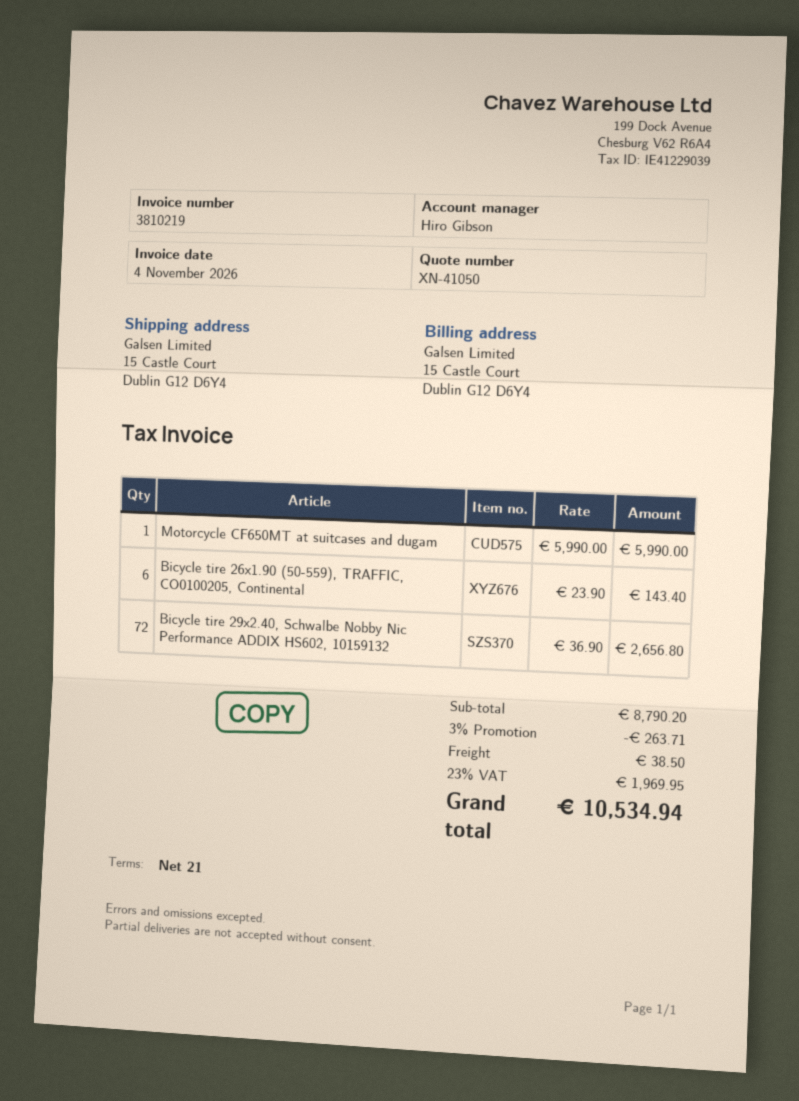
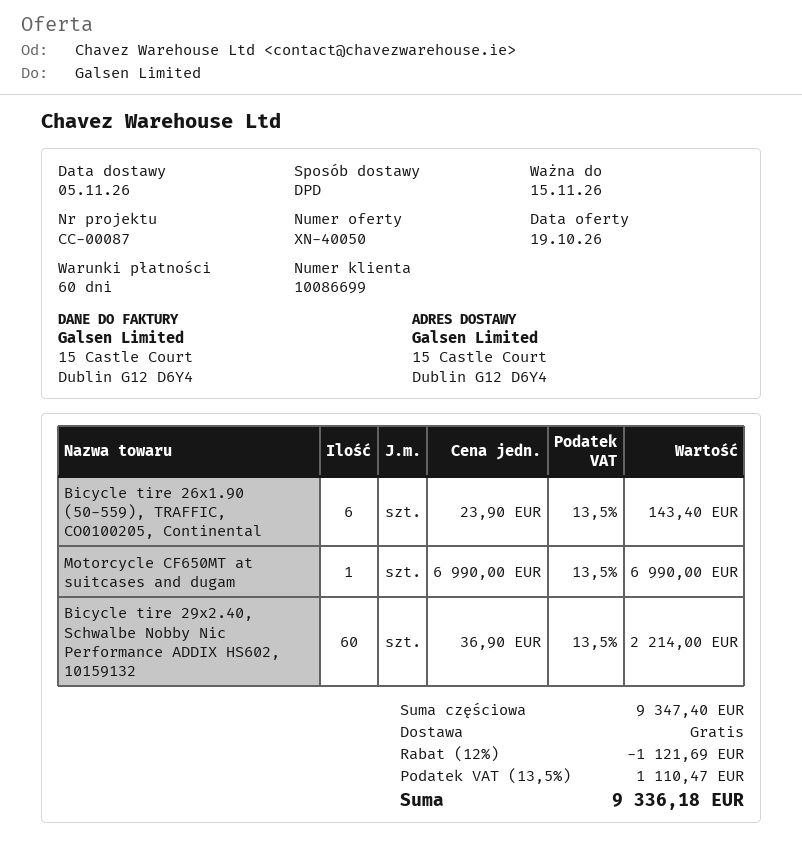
quote number: XN-41050 -> XN-40050
payment terms: 21 days -> 60 days
Motorcycle CF650MT at suitcases and dugam: 1 x 5990.00 = 5990.00 -> 1 x 6990.00 = 6990.00
Bicycle tire 29x2.40, Schwalbe Nobby Nic Performance ADDIX HS602, 10159132: 72 x 36.90 = 2656.80 -> 60 x 36.90 = 2214.00
subtotal: 8790.20 -> 9347.40
discount: 3% = 263.71 -> 12% = 1121.69
shipping: 38.50 -> 0.00
tax: 23% = 1969.95 -> 13.5% = 1110.47
total: 10534.94 -> 9336.18

